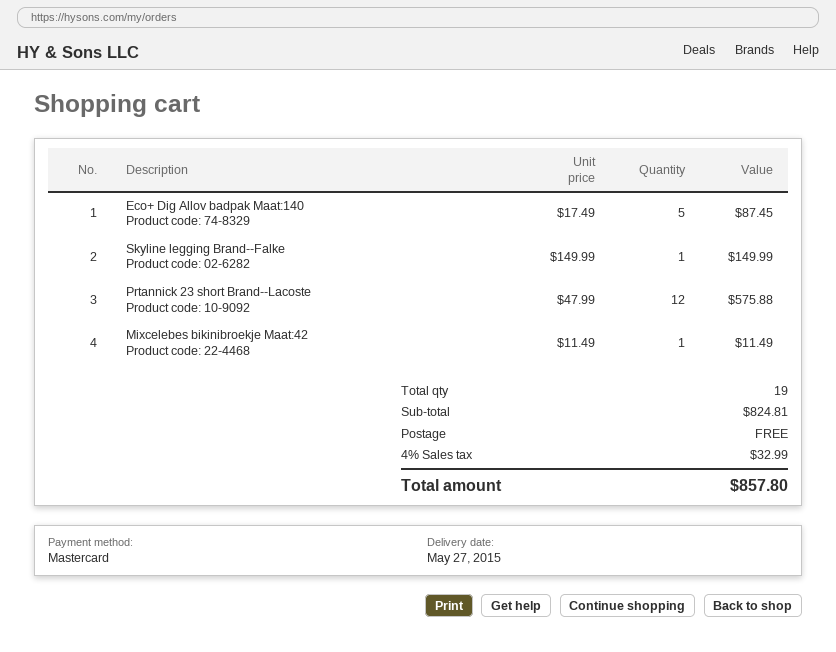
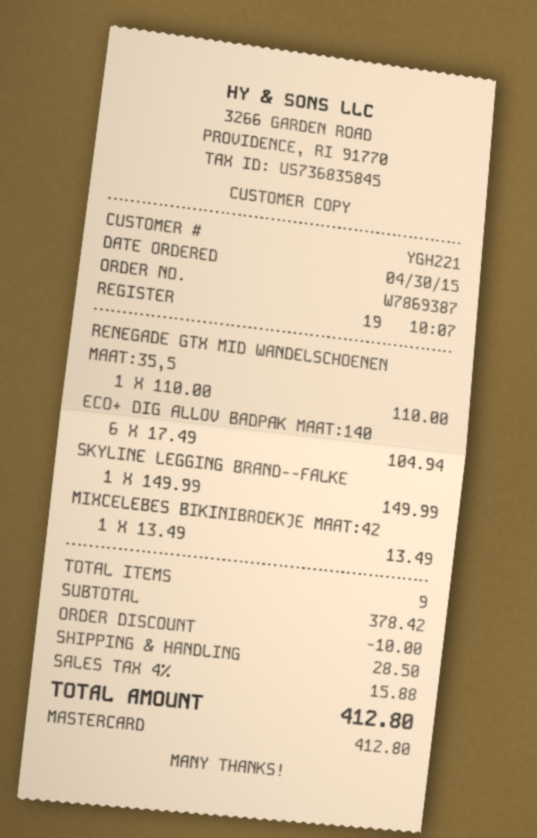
Eco+ Dig Allov badpak Maat:140: 5 x 17.49 = 87.45 -> 6 x 17.49 = 104.94
Prtannick 23 short Brand--Lacoste: 12 x 47.99 = 575.88 -> none
Mixcelebes bikinibroekje Maat:42: 1 x 11.49 = 11.49 -> 1 x 13.49 = 13.49
RENEGADE GTX MID WANDELSCHOENEN MAAT:35,5: none -> 1 x 110.00 = 110.00
total quantity: 19 -> 9
subtotal: 824.81 -> 378.42
discount: none -> 10.00
shipping: 0.00 -> 28.50
tax: 4% = 32.99 -> 4% = 15.88
total: 857.80 -> 412.80

